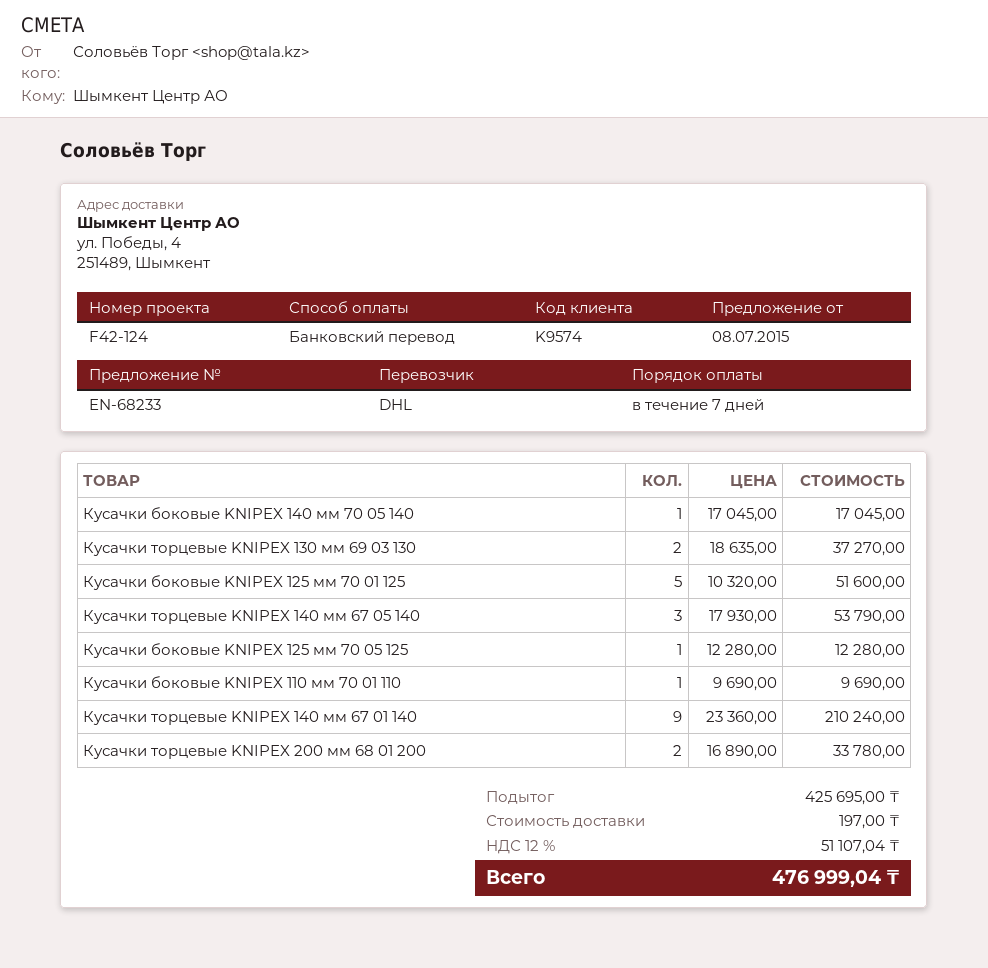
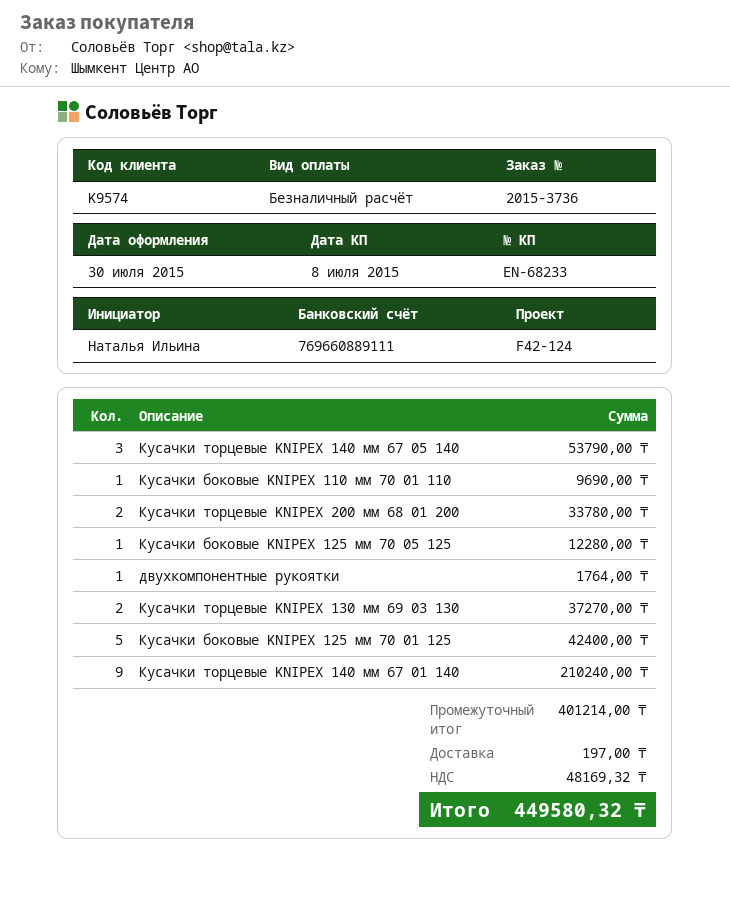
Кусачки боковые KNIPEX 140 мм 70 05 140: 1 for 17045.00 -> none
Кусачки боковые KNIPEX 125 мм 70 01 125: 5 for 51600.00 -> 5 for 42400.00
двухкомпонентные рукоятки: none -> 1 for 1764.00
subtotal: 425695.00 -> 401214.00
tax: 51107.04 -> 48169.32
total: 476999.04 -> 449580.32

